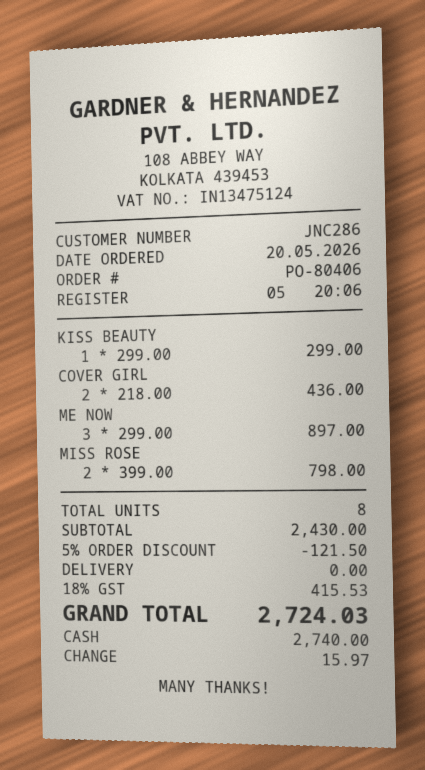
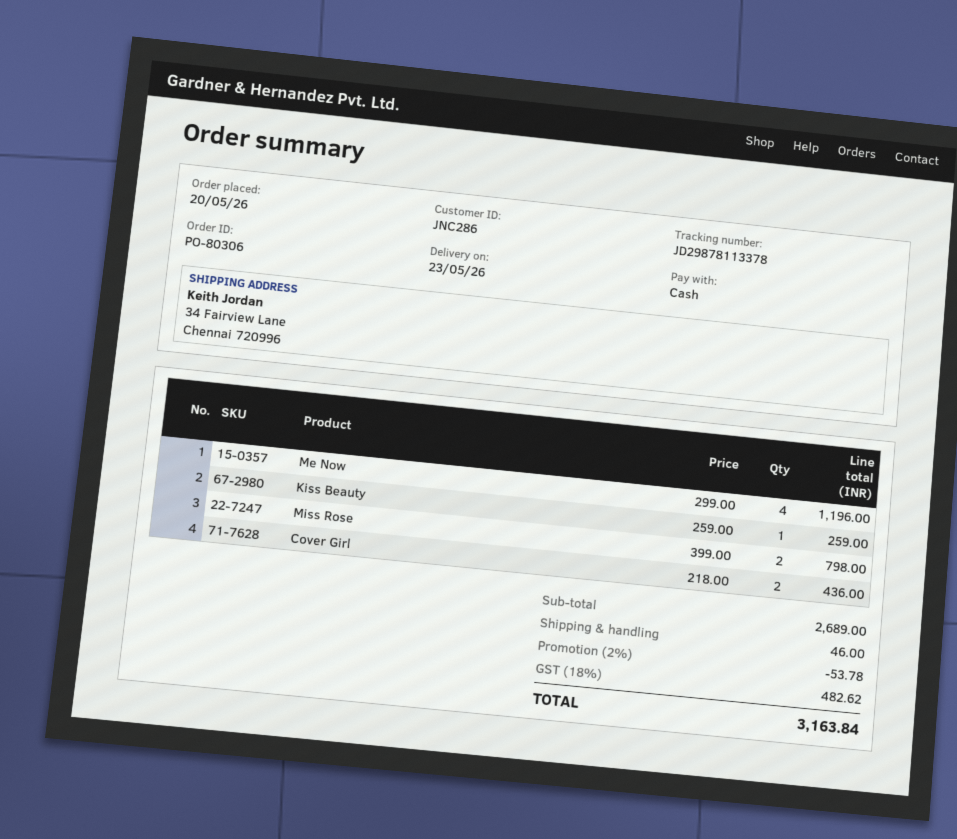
order number: PO-80406 -> PO-80306
KISS BEAUTY: 1 x 299.00 = 299.00 -> 1 x 259.00 = 259.00
ME NOW: 3 x 299.00 = 897.00 -> 4 x 299.00 = 1196.00
subtotal: 2430.00 -> 2689.00
discount: 5% = 121.50 -> 2% = 53.78
shipping: 0.00 -> 46.00
tax: 18% = 415.53 -> 18% = 482.62
total: 2724.03 -> 3163.84

